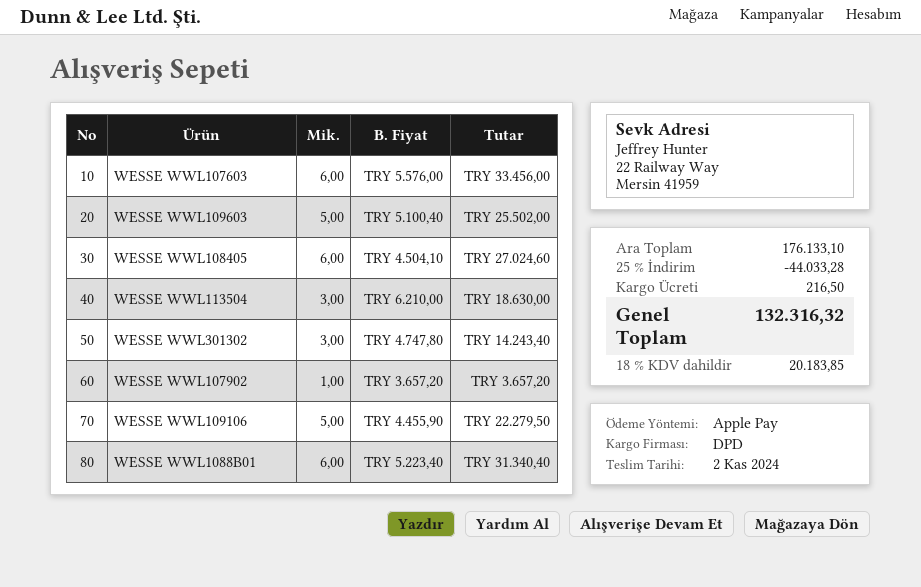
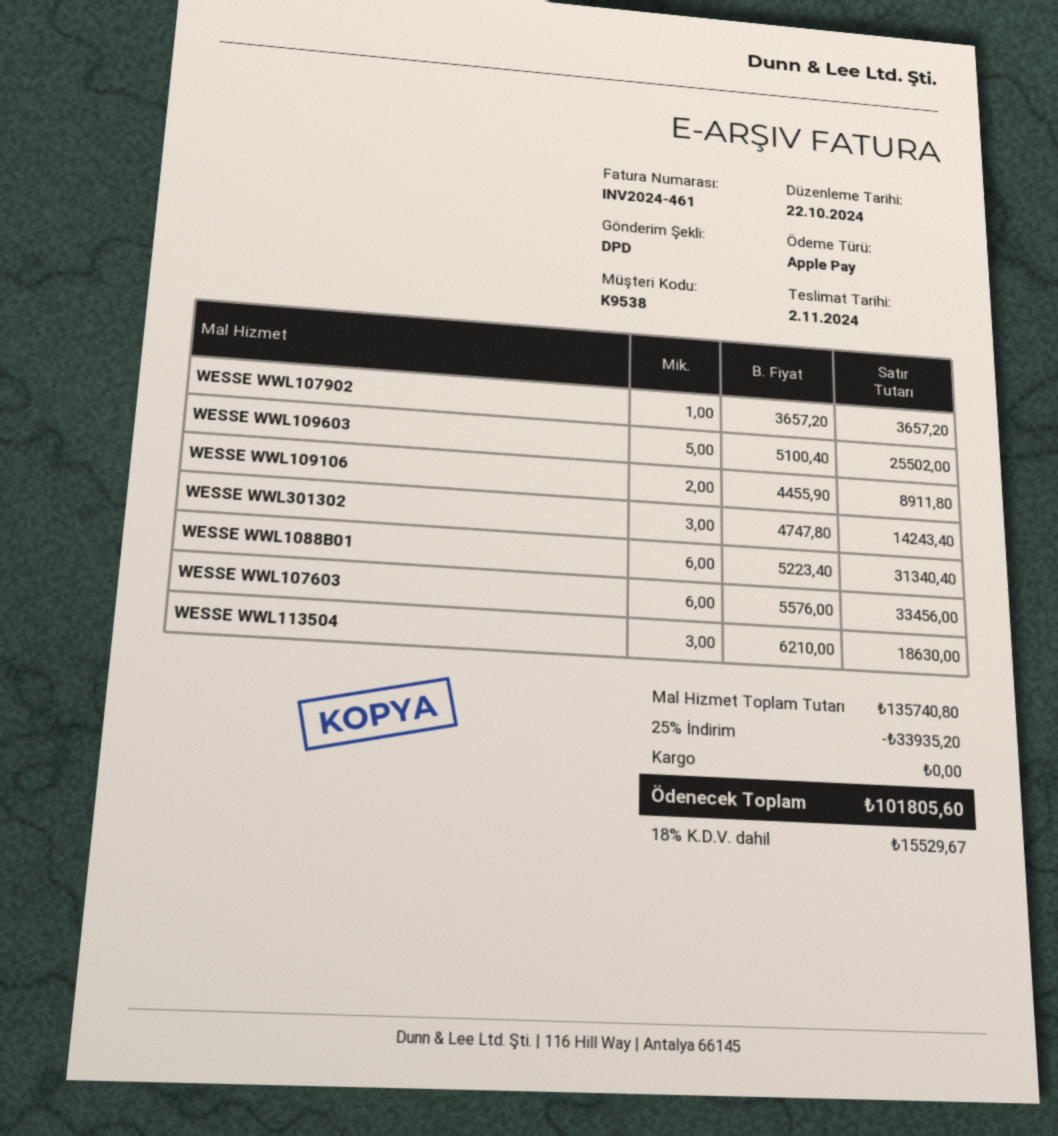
WESSE WWL108405: 6 x 4504.10 = 27024.60 -> none
WESSE WWL109106: 5 x 4455.90 = 22279.50 -> 2 x 4455.90 = 8911.80
subtotal: 176133.10 -> 135740.80
discount: 25% = 44033.28 -> 25% = 33935.20
shipping: 216.50 -> 0.00
tax: 18% = 20183.85 -> 18% = 15529.67
total: 132316.32 -> 101805.60

